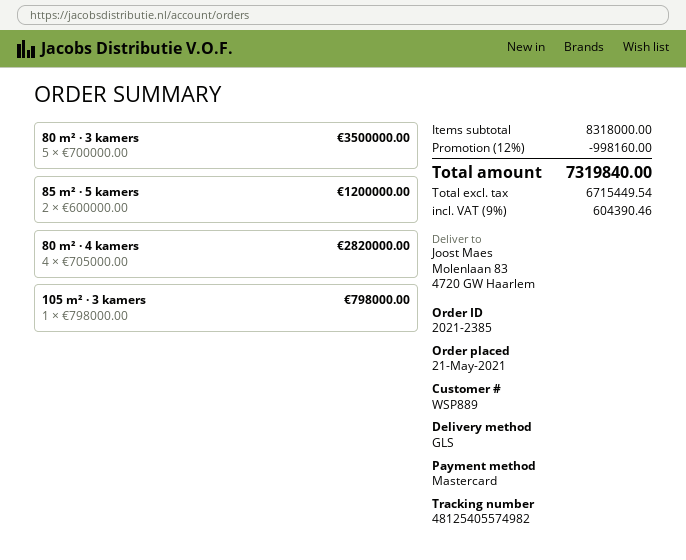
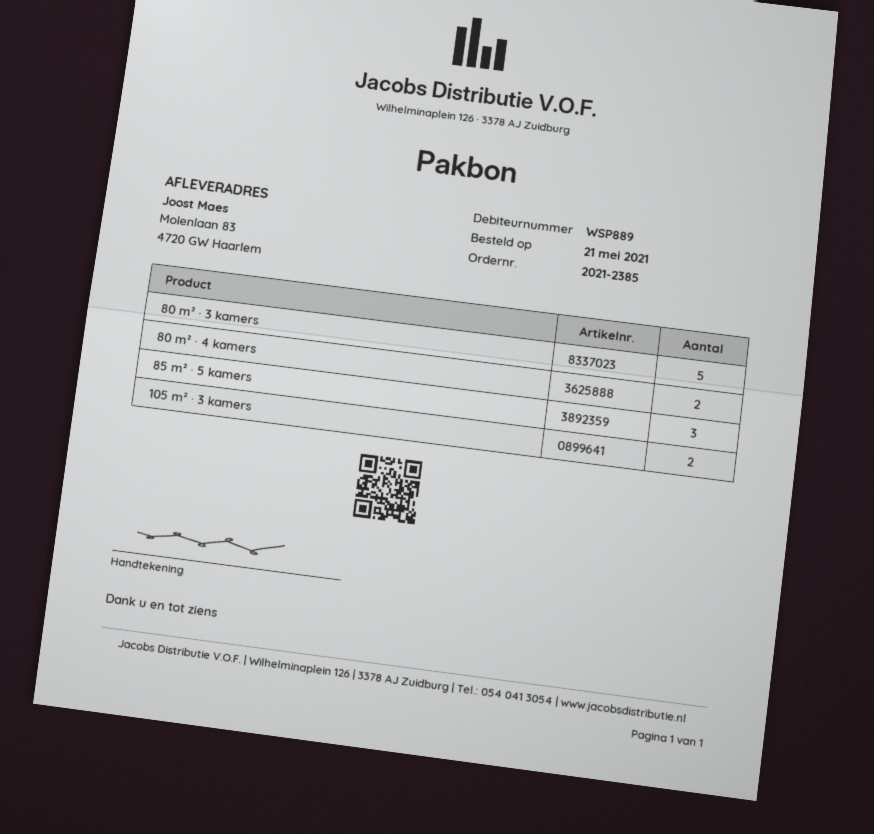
85 m² · 5 kamers: 2 -> 3
80 m² · 4 kamers: 4 -> 2
105 m² · 3 kamers: 1 -> 2

